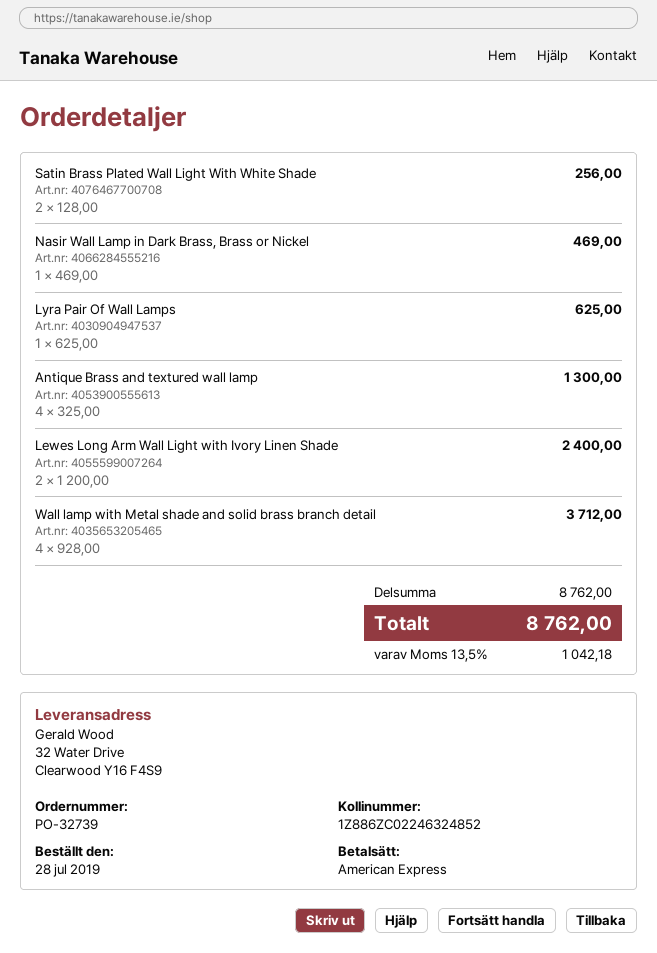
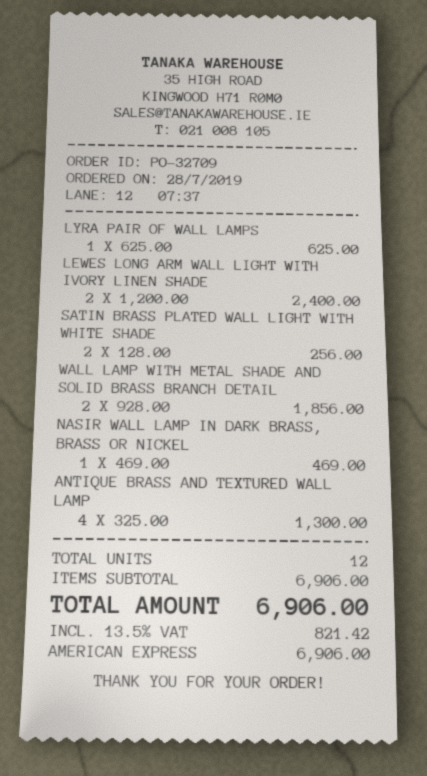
order number: PO-32739 -> PO-32709
Wall lamp with Metal shade and solid brass branch detail: 4 x 928.00 = 3712.00 -> 2 x 928.00 = 1856.00
subtotal: 8762.00 -> 6906.00
tax: 13.5% = 1042.18 -> 13.5% = 821.42
total: 8762.00 -> 6906.00

